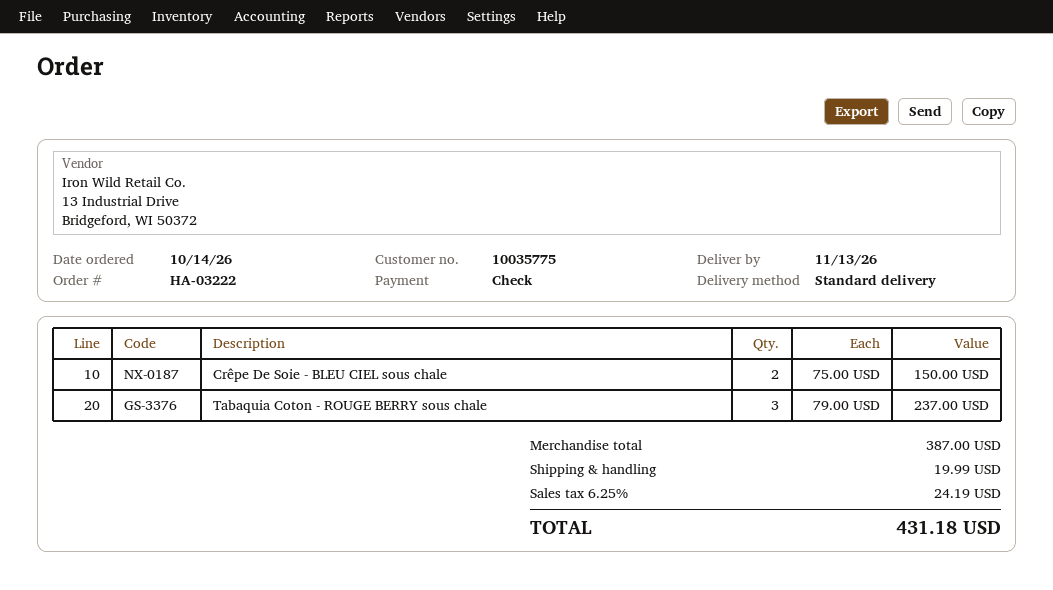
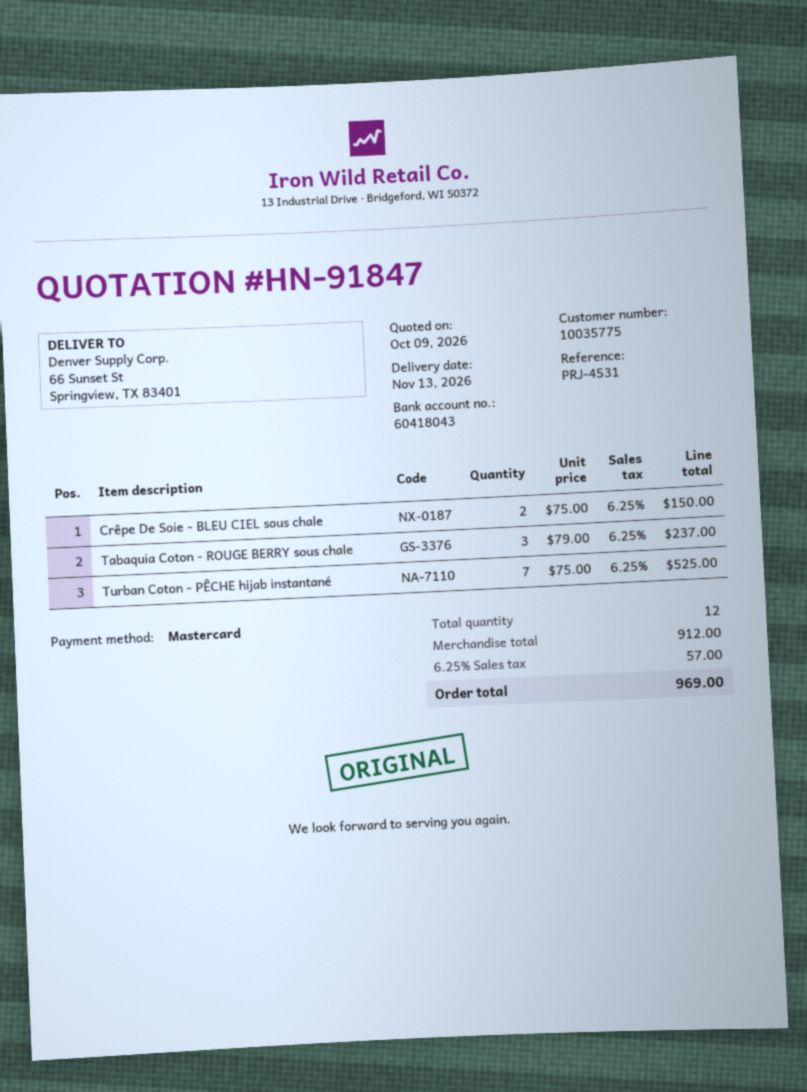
payment method: cheque -> Mastercard
Turban Coton - PÊCHE hijab instantané: none -> 7 x 75.00 = 525.00
subtotal: 387.00 -> 912.00
shipping: 19.99 -> none
tax: 6.25% = 24.19 -> 6.25% = 57.00
total: 431.18 -> 969.00

